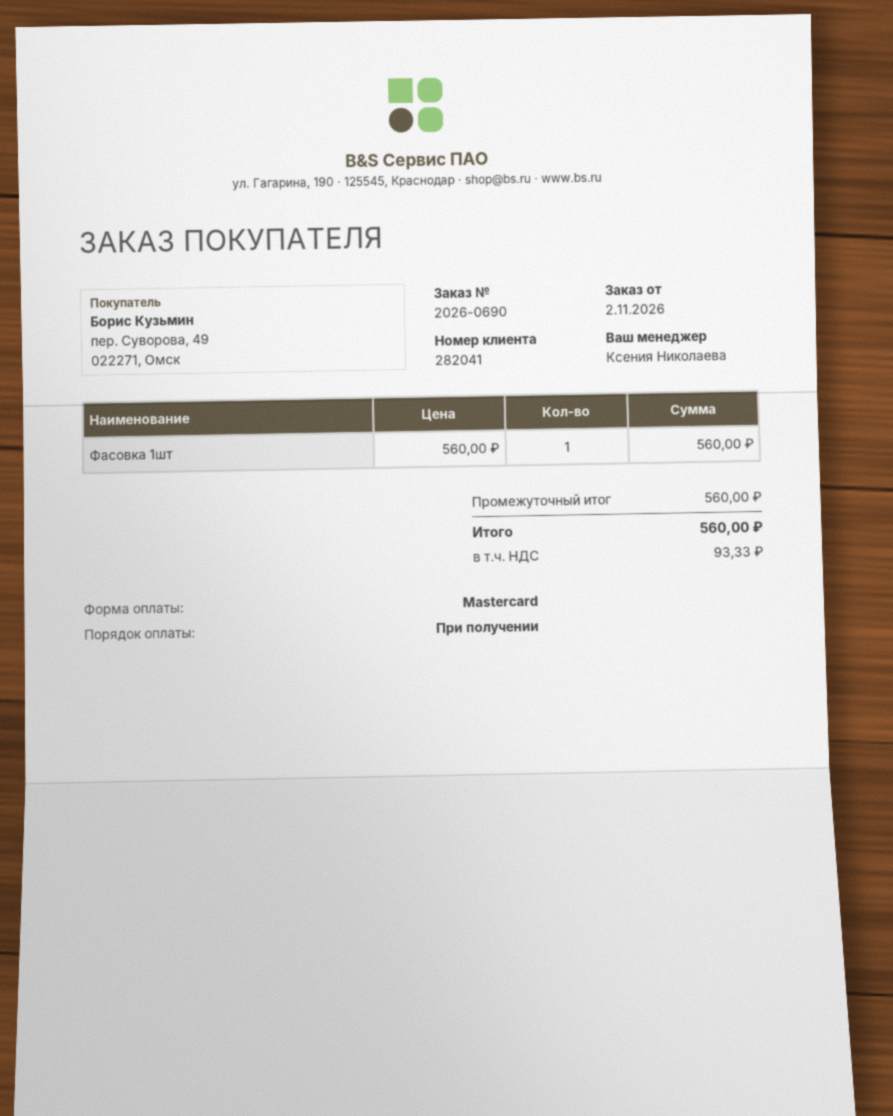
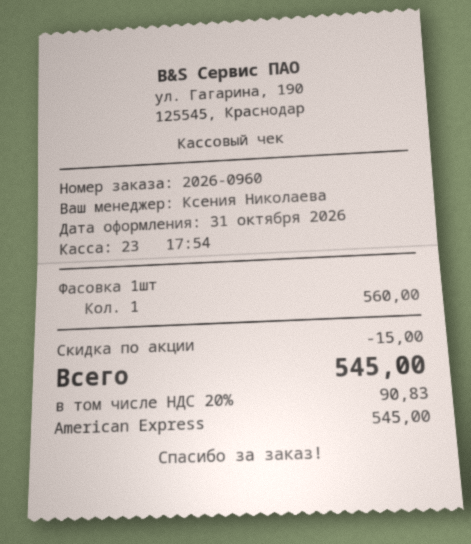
order number: 2026-0690 -> 2026-0960
order date: 2026-11-02 -> 2026-10-31
payment method: Mastercard -> American Express
discount: none -> 15.00
tax: 93.33 -> 90.83
total: 560.00 -> 545.00

